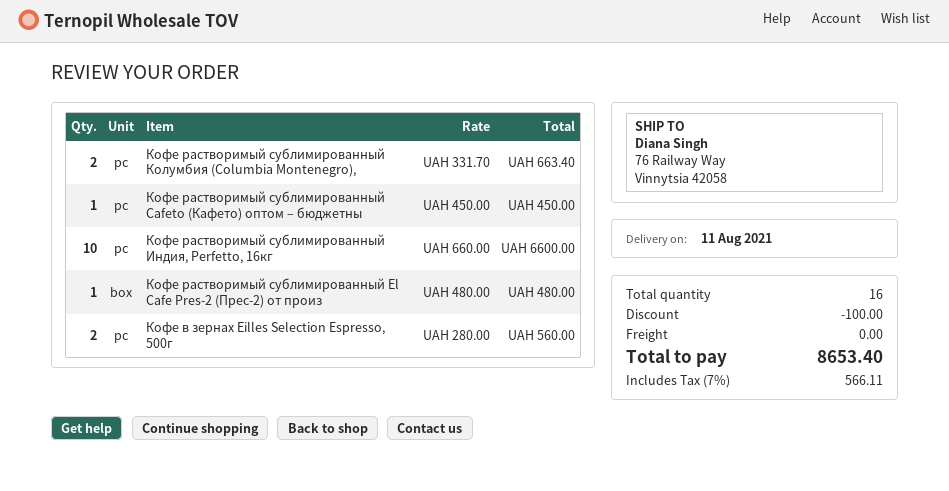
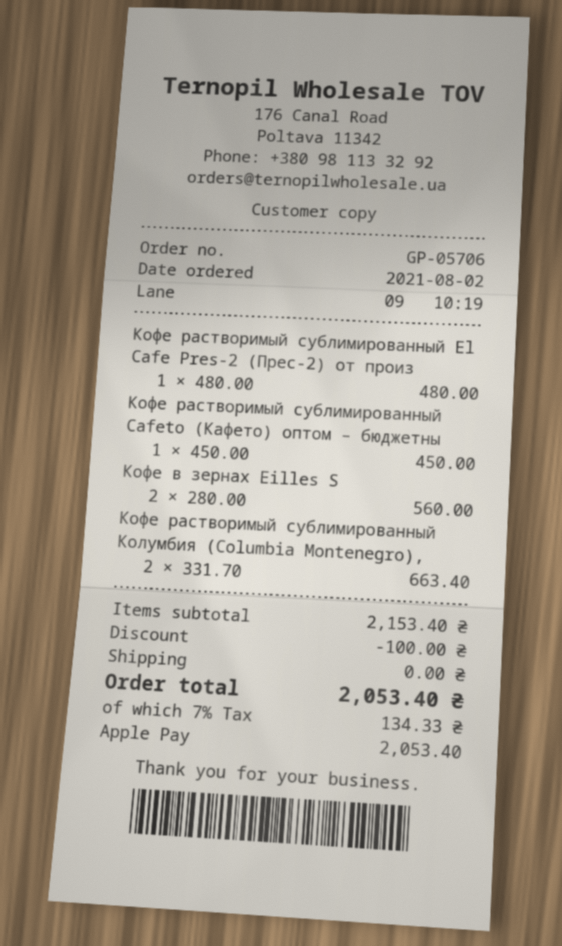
Кофе растворимый сублимированный Индия, Perfetto, 16кг: 10 x 660.00 = 6600.00 -> none
tax: 7% = 566.11 -> 7% = 134.33
total: 8653.40 -> 2053.40

